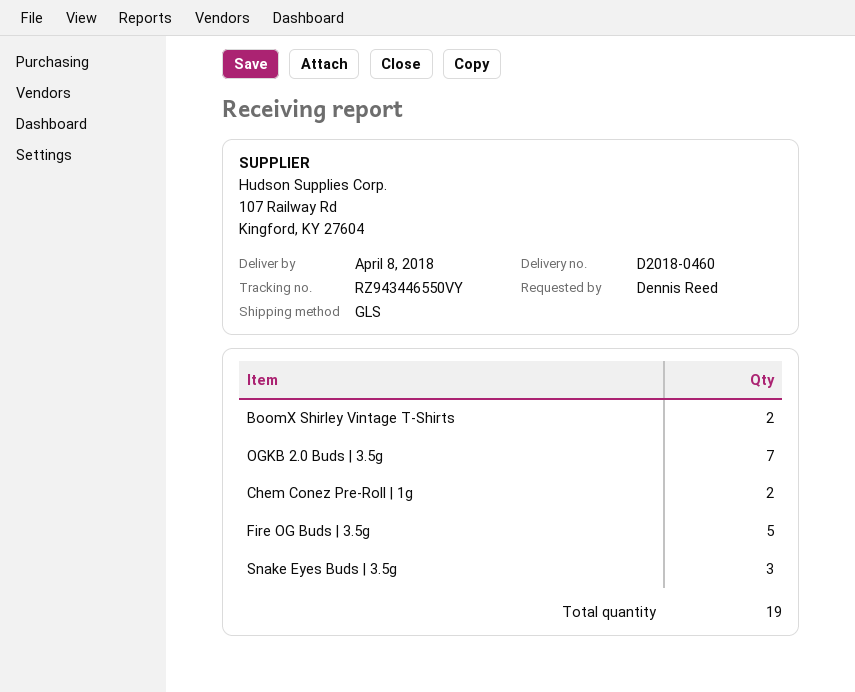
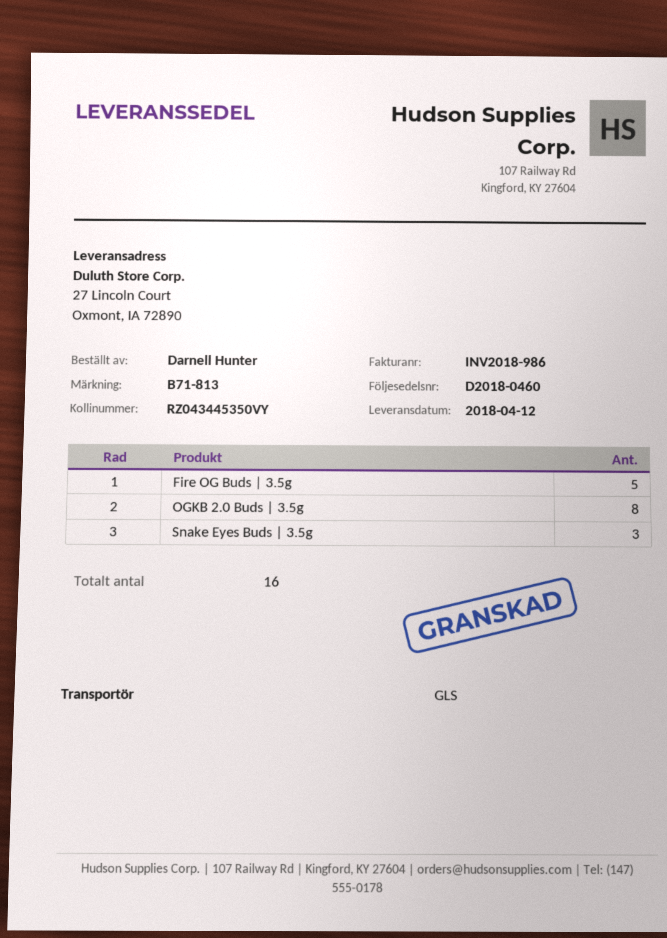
delivery date: 2018-04-08 -> 2018-04-12
ordered by: Dennis Reed -> Darnell Hunter
tracking number: RZ943446550VY -> RZ043445350VY
BoomX Shirley Vintage T-Shirts: 2 -> none
OGKB 2.0 Buds | 3.5g: 7 -> 8
Chem Conez Pre-Roll | 1g: 2 -> none
total quantity: 19 -> 16

